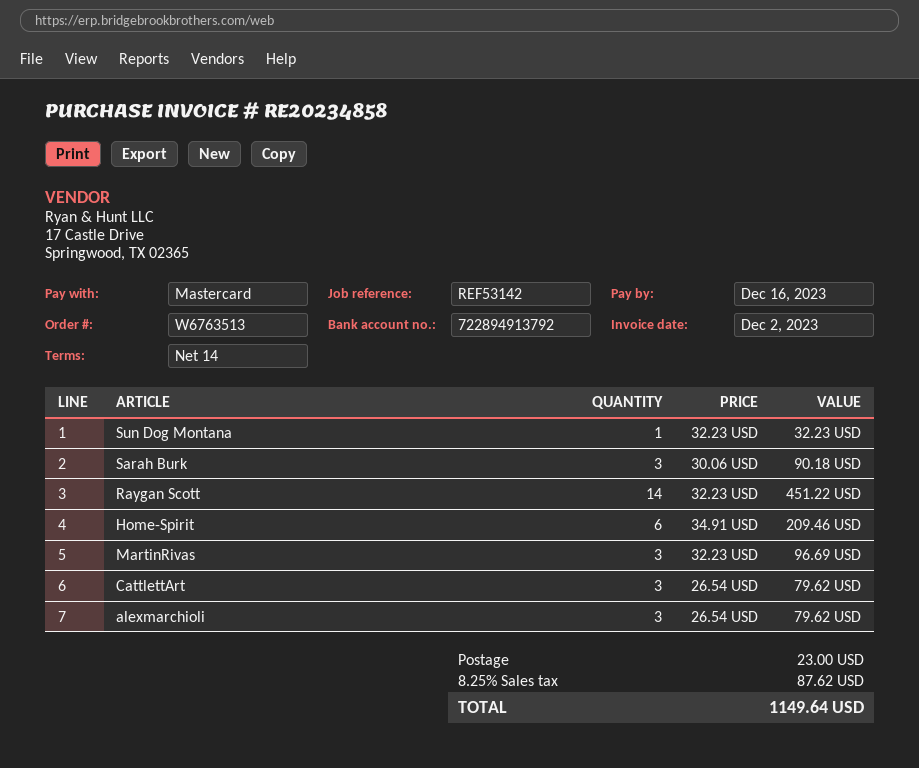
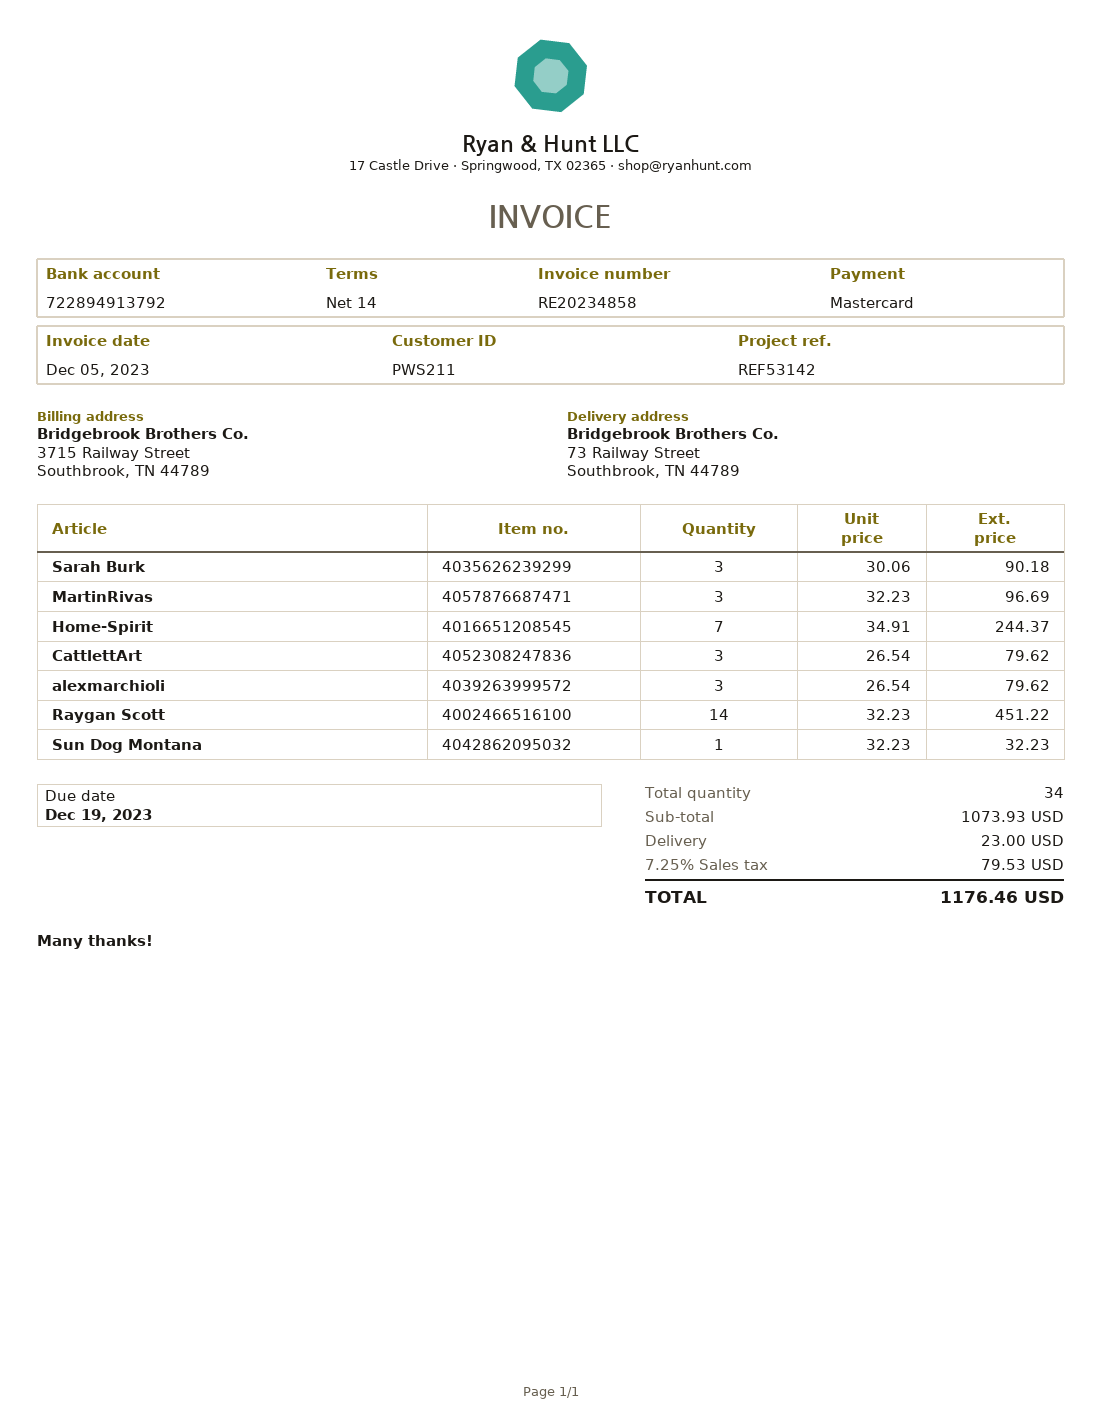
invoice date: 2023-12-02 -> 2023-12-05
due date: 2023-12-16 -> 2023-12-19
Home-Spirit: 6 x 34.91 = 209.46 -> 7 x 34.91 = 244.37
tax: 8.25% = 87.62 -> 7.25% = 79.53
total: 1149.64 -> 1176.46

